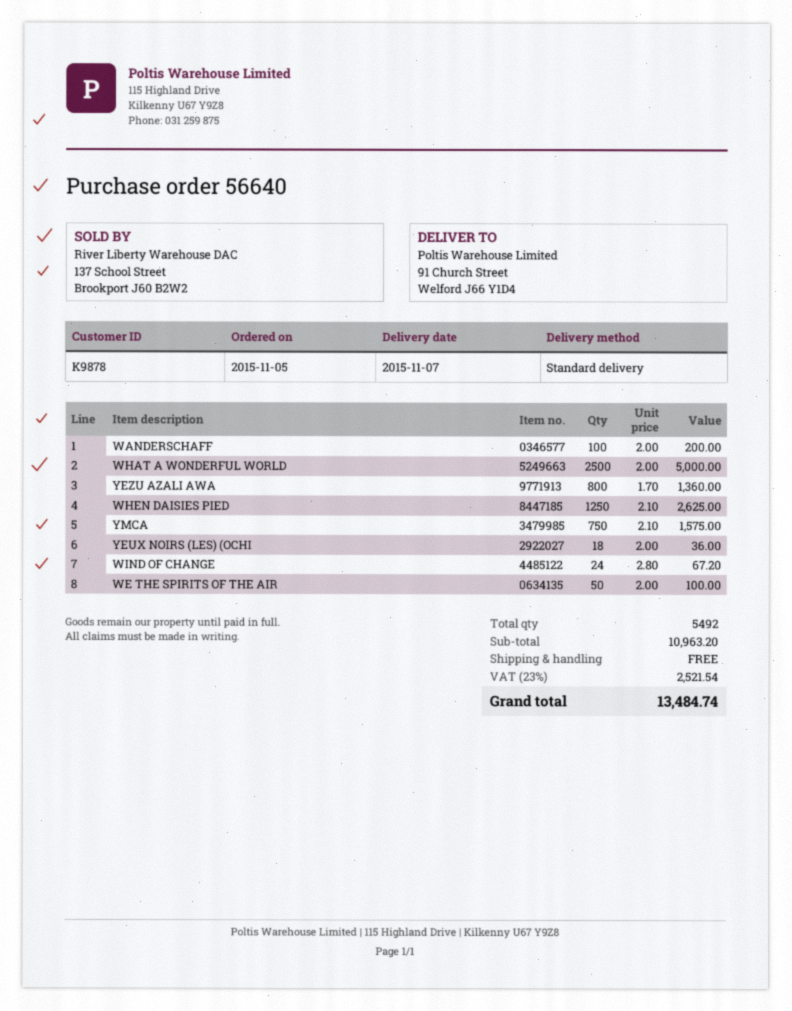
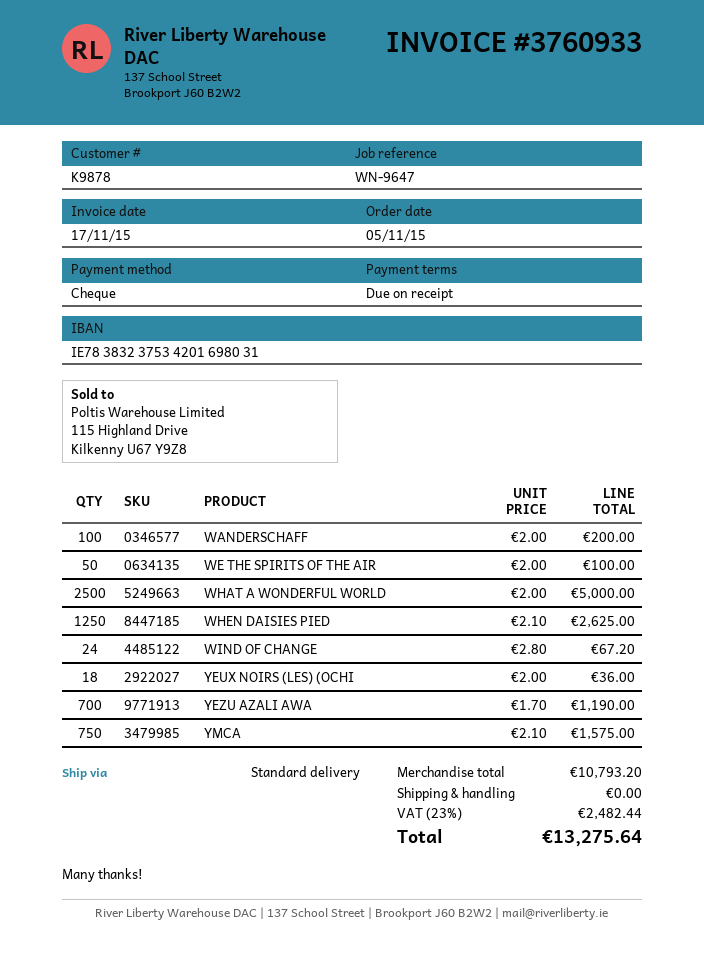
YEZU AZALI AWA: 800 x 1.70 = 1360.00 -> 700 x 1.70 = 1190.00
subtotal: 10963.20 -> 10793.20
tax: 23% = 2521.54 -> 23% = 2482.44
total: 13484.74 -> 13275.64

